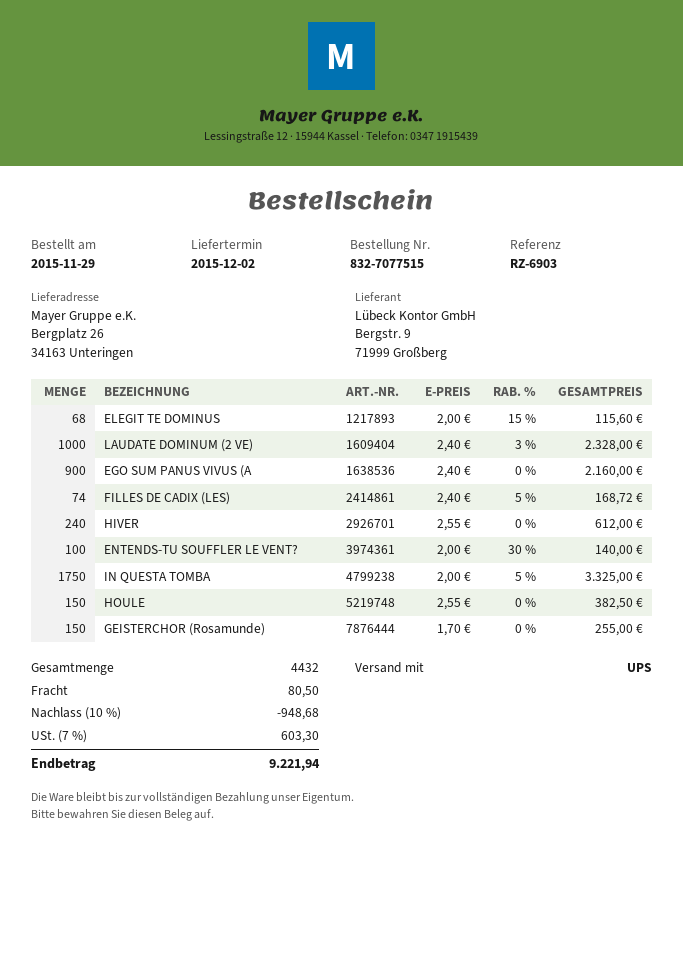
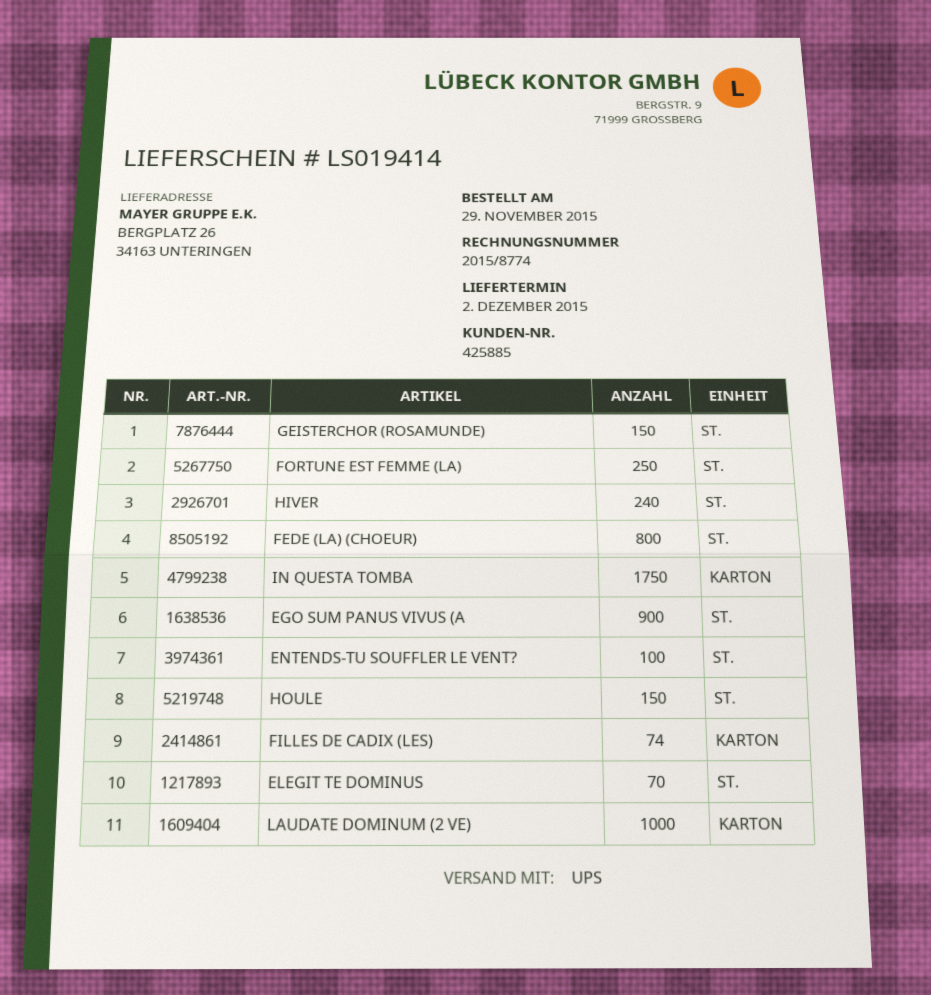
ELEGIT TE DOMINUS: 68 -> 70
FORTUNE EST FEMME (LA): none -> 250
FEDE (LA) (CHOEUR): none -> 800

